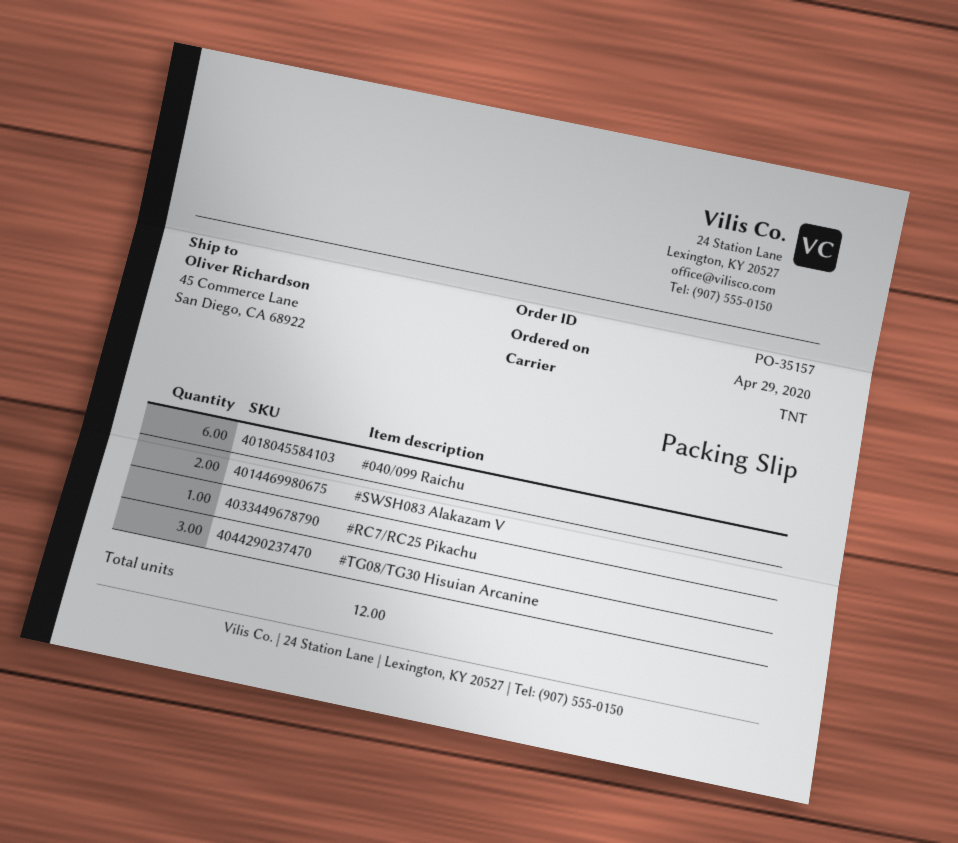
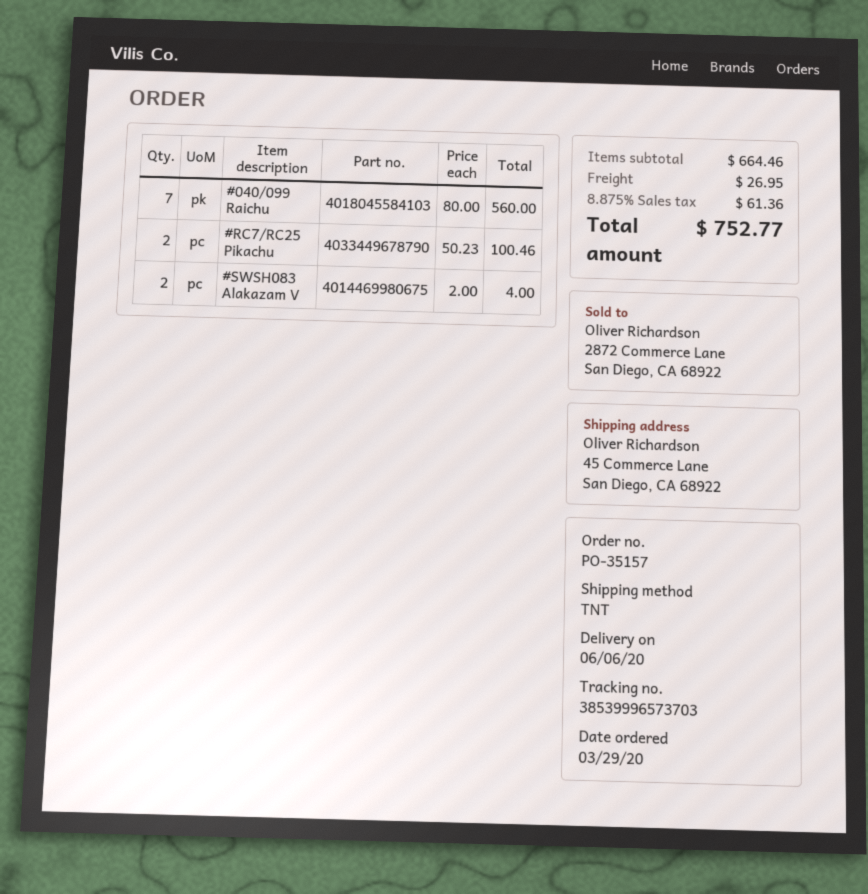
order date: 2020-04-29 -> 2020-03-29
#040/099 Raichu: 6 -> 7
#RC7/RC25 Pikachu: 1 -> 2
#TG08/TG30 Hisuian Arcanine: 3 -> none

